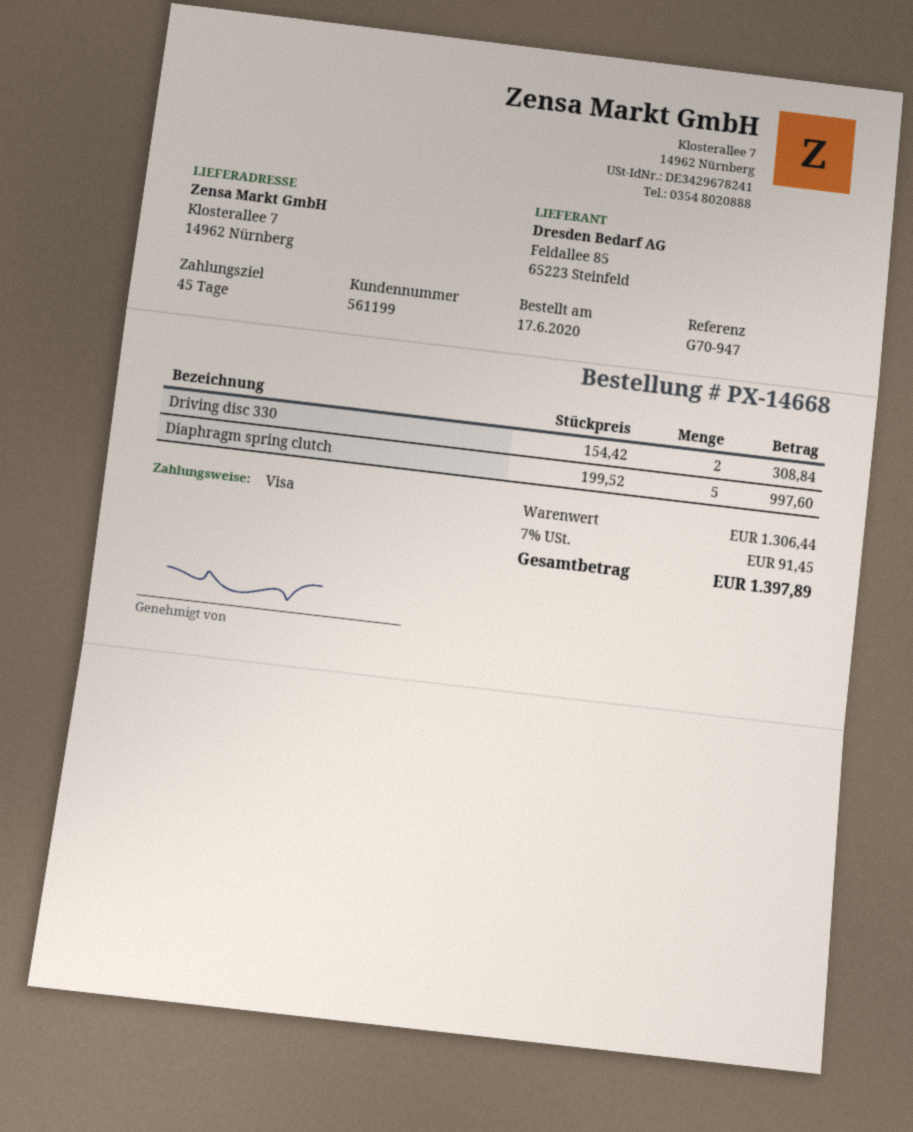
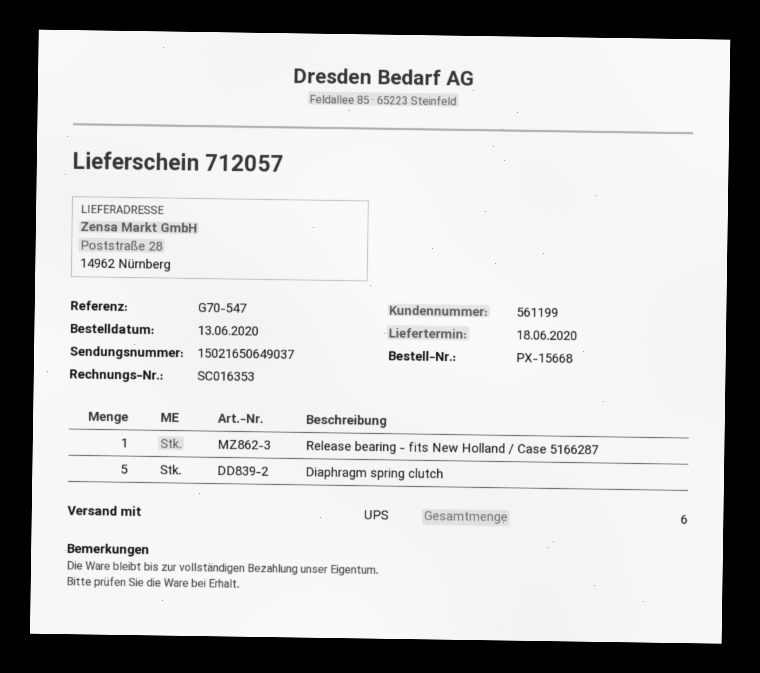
order number: PX-14668 -> PX-15668
order date: 2020-06-17 -> 2020-06-13
reference: G70-947 -> G70-547
ship to: Klosterallee 7, 14962 Nürnberg -> Poststraße 28, 14962 Nürnberg
Driving disc 330: 2 -> none
Release bearing - fits New Holland / Case 5166287: none -> 1

